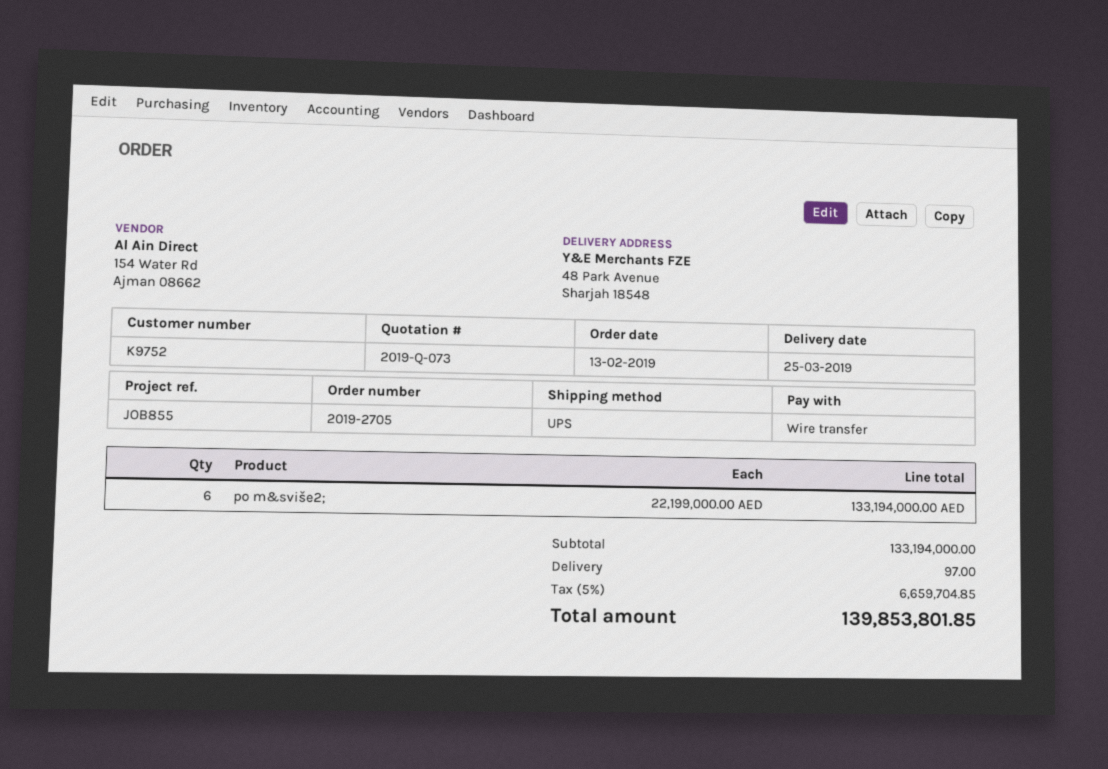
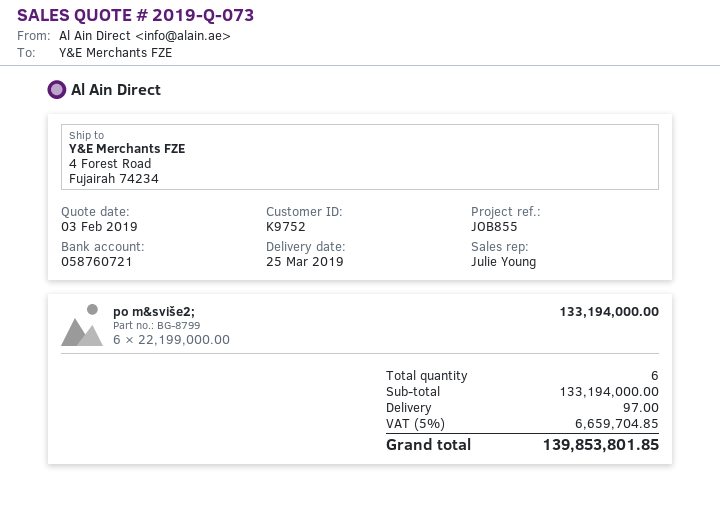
ship to: 48 Park Avenue, Sharjah 18548 -> 4 Forest Road, Fujairah 74234

